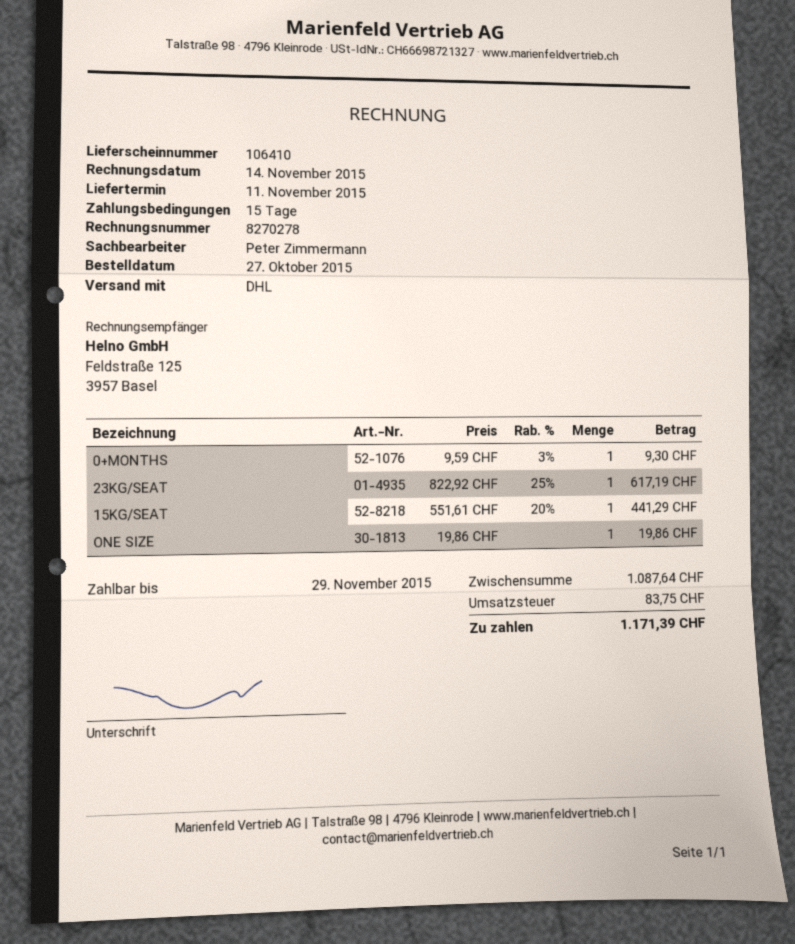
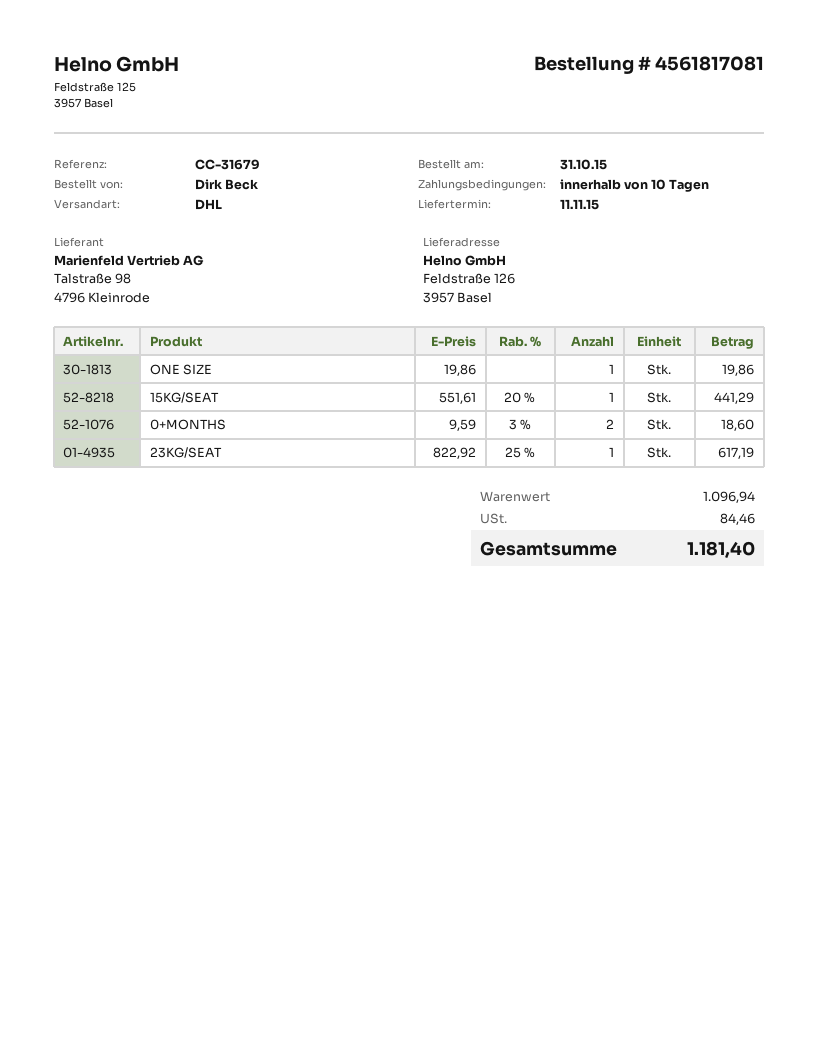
order date: 2015-10-27 -> 2015-10-31
payment terms: 15 days -> 10 days
0+MONTHS: 1 x 9.59 - 3% = 9.30 -> 2 x 9.59 - 3% = 18.60
subtotal: 1087.64 -> 1096.94
tax: 83.75 -> 84.46
total: 1171.39 -> 1181.40

